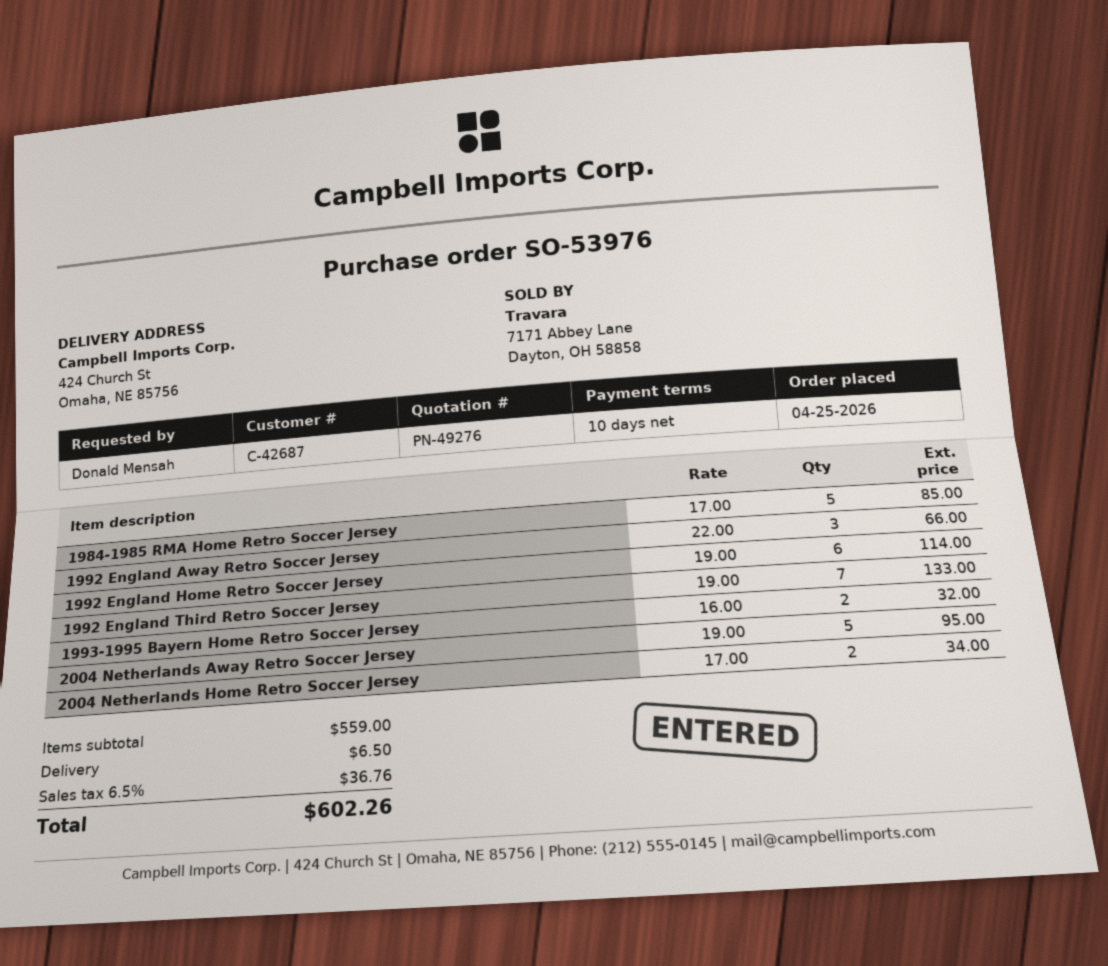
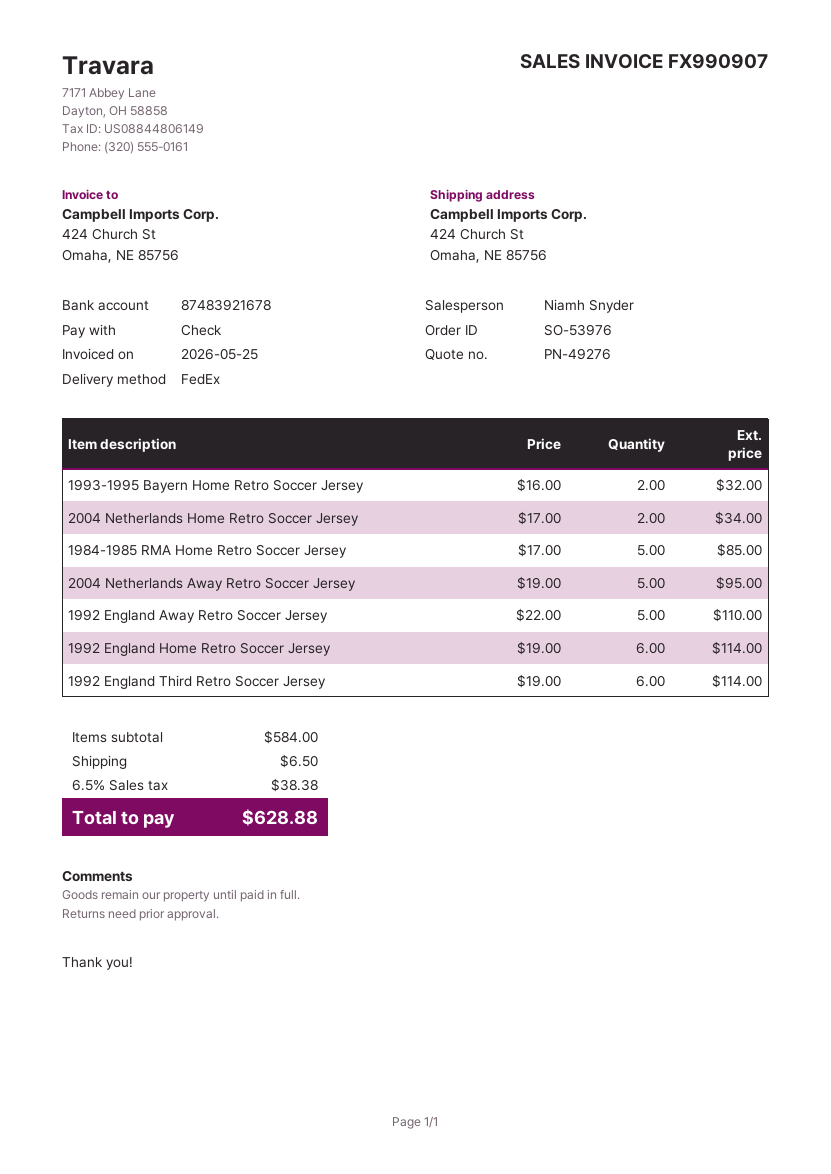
1992 England Away Retro Soccer Jersey: 3 x 22.00 = 66.00 -> 5 x 22.00 = 110.00
1992 England Third Retro Soccer Jersey: 7 x 19.00 = 133.00 -> 6 x 19.00 = 114.00
subtotal: 559.00 -> 584.00
tax: 6.5% = 36.76 -> 6.5% = 38.38
total: 602.26 -> 628.88

